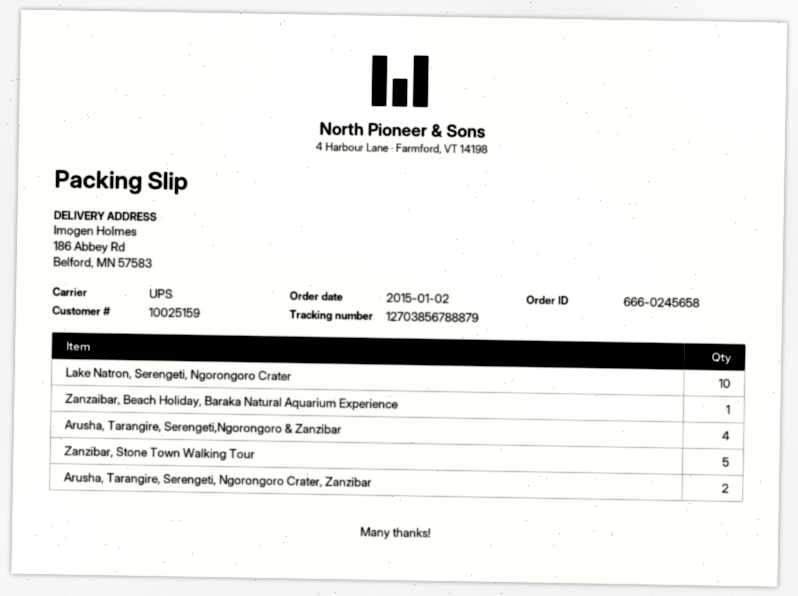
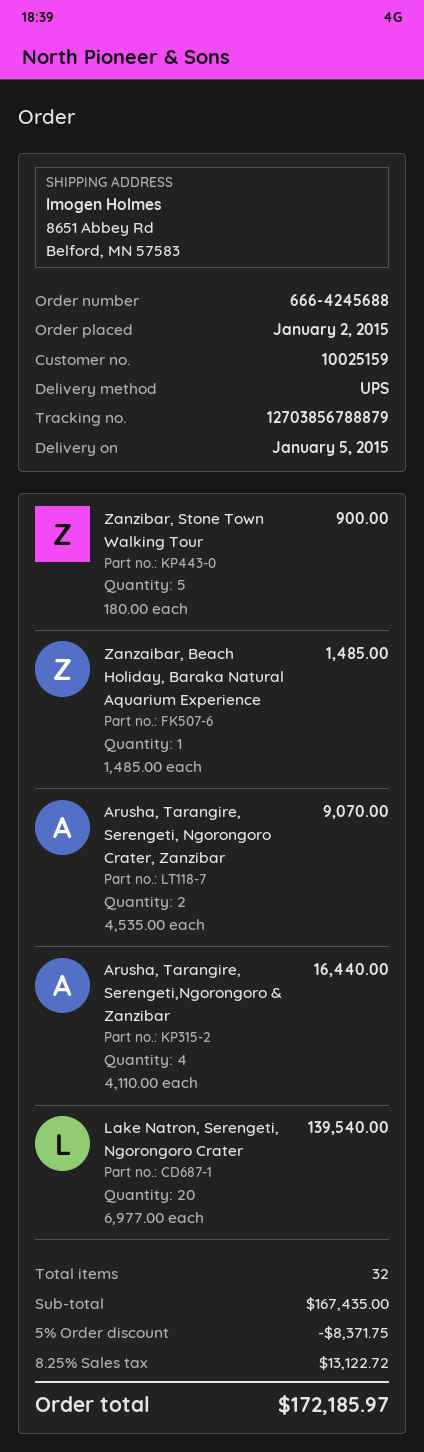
order number: 666-0245658 -> 666-4245688
ship to: 186 Abbey Rd, Belford, MN 57583 -> 8651 Abbey Rd, Belford, MN 57583
Lake Natron, Serengeti, Ngorongoro Crater: 10 -> 20

